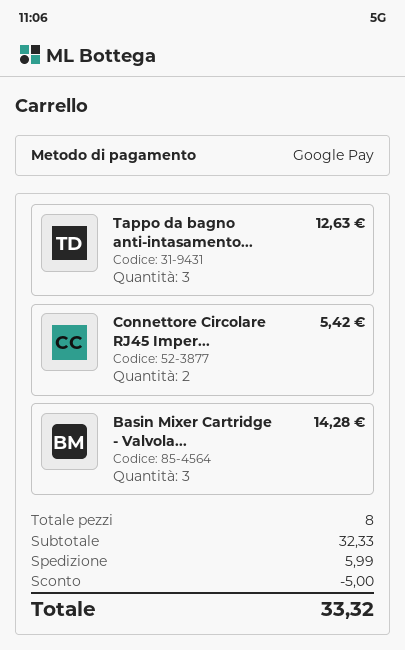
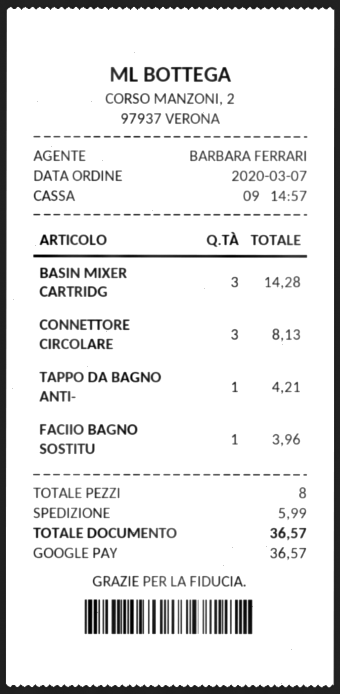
Tappo da bagno anti-intasamento...: 3 for 12.63 -> 1 for 4.21
Connettore Circolare RJ45 Imper...: 2 for 5.42 -> 3 for 8.13
FACIIO BAGNO SOSTITU: none -> 1 for 3.96
discount: 5.00 -> none
total: 33.32 -> 36.57

